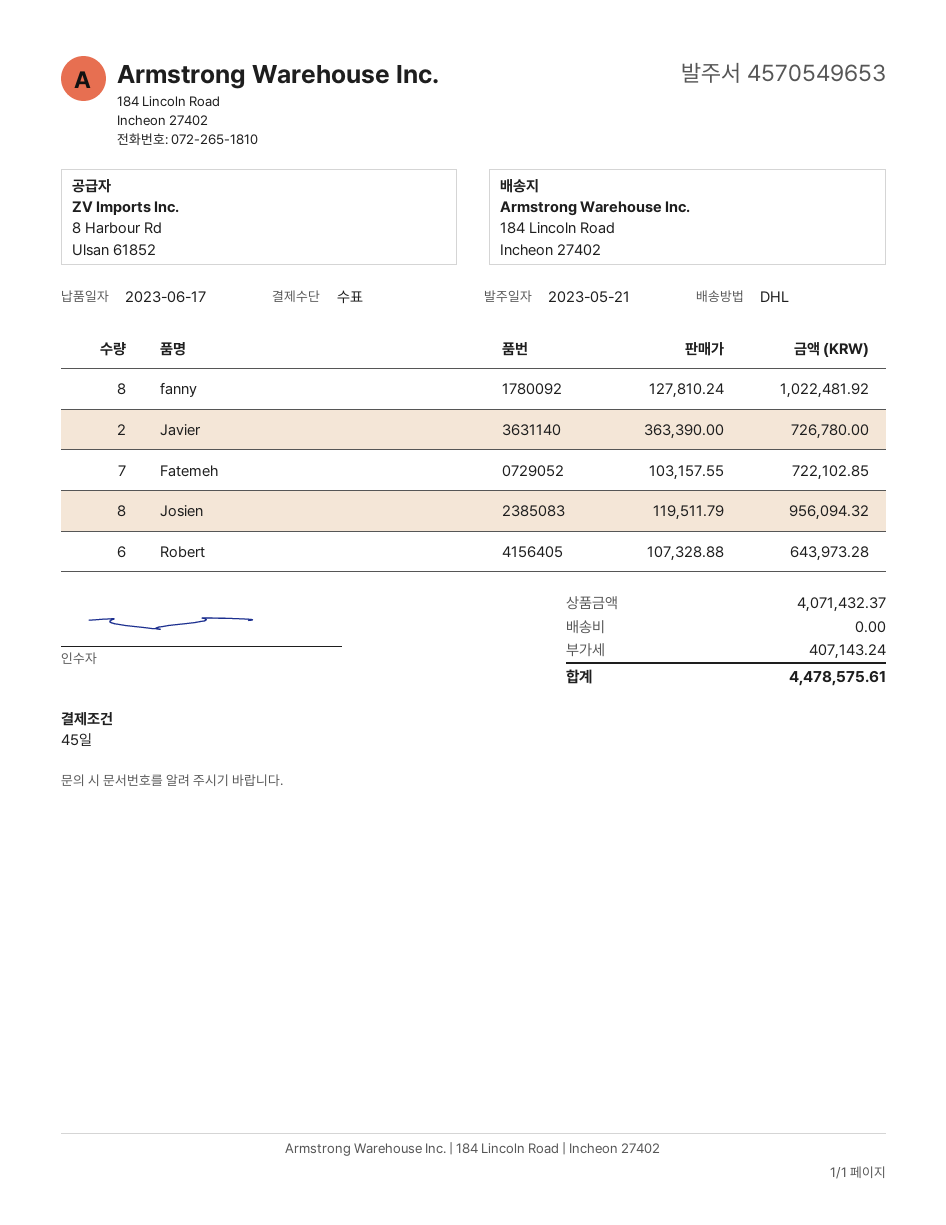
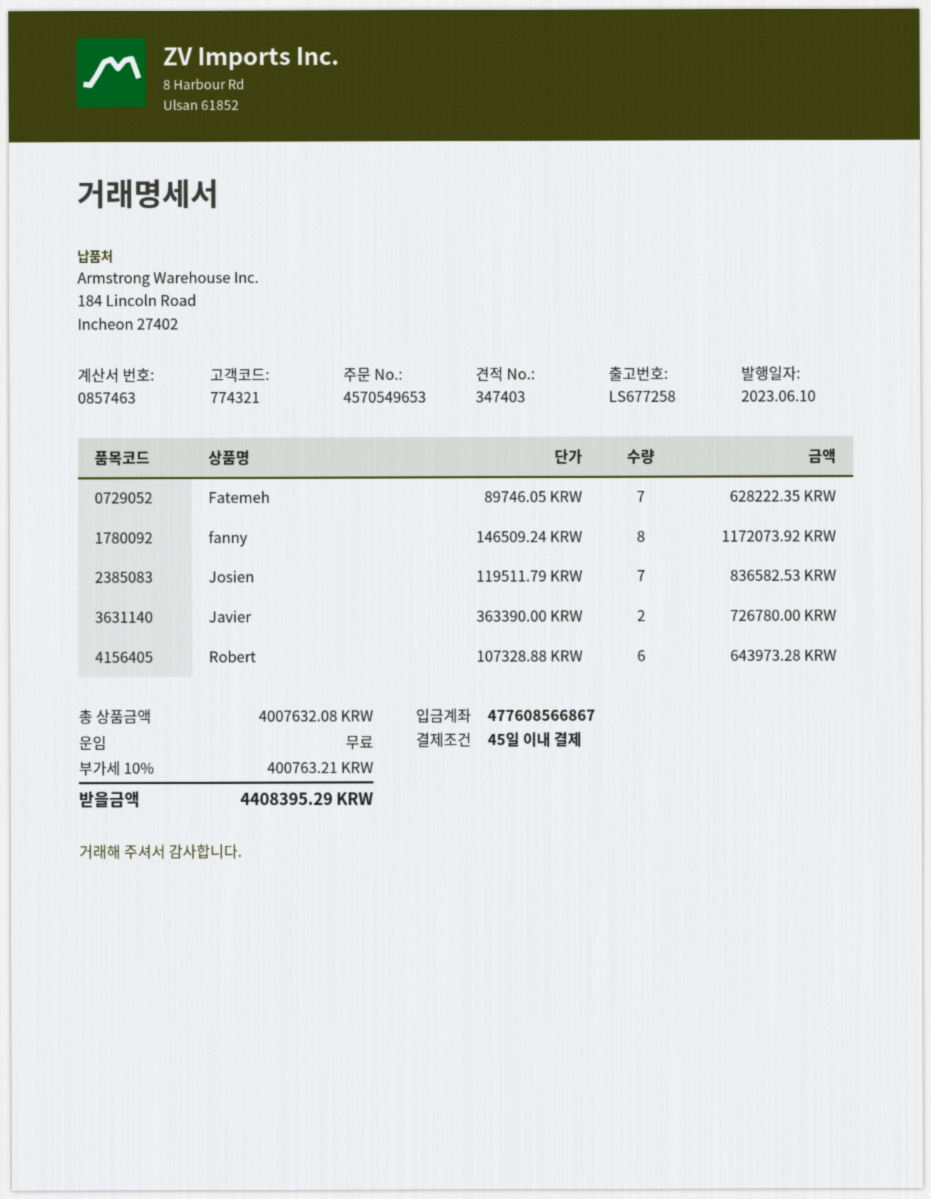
fanny: 8 x 127810.24 = 1022481.92 -> 8 x 146509.24 = 1172073.92
Fatemeh: 7 x 103157.55 = 722102.85 -> 7 x 89746.05 = 628222.35
Josien: 8 x 119511.79 = 956094.32 -> 7 x 119511.79 = 836582.53
subtotal: 4071432.37 -> 4007632.08
tax: 407143.24 -> 400763.21
total: 4478575.61 -> 4408395.29

